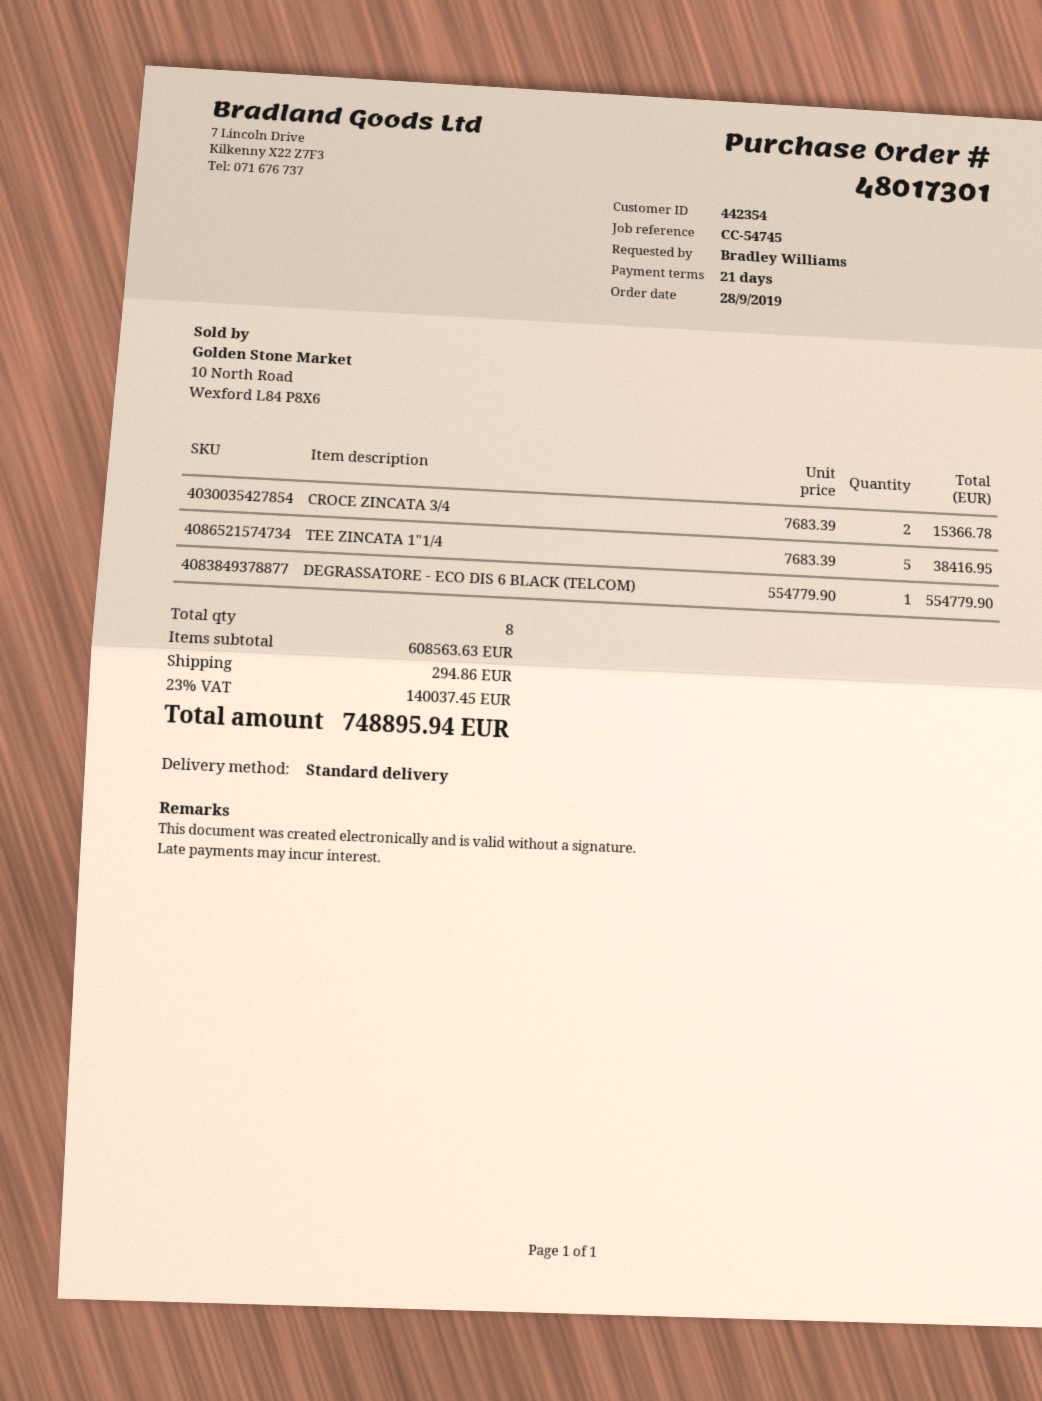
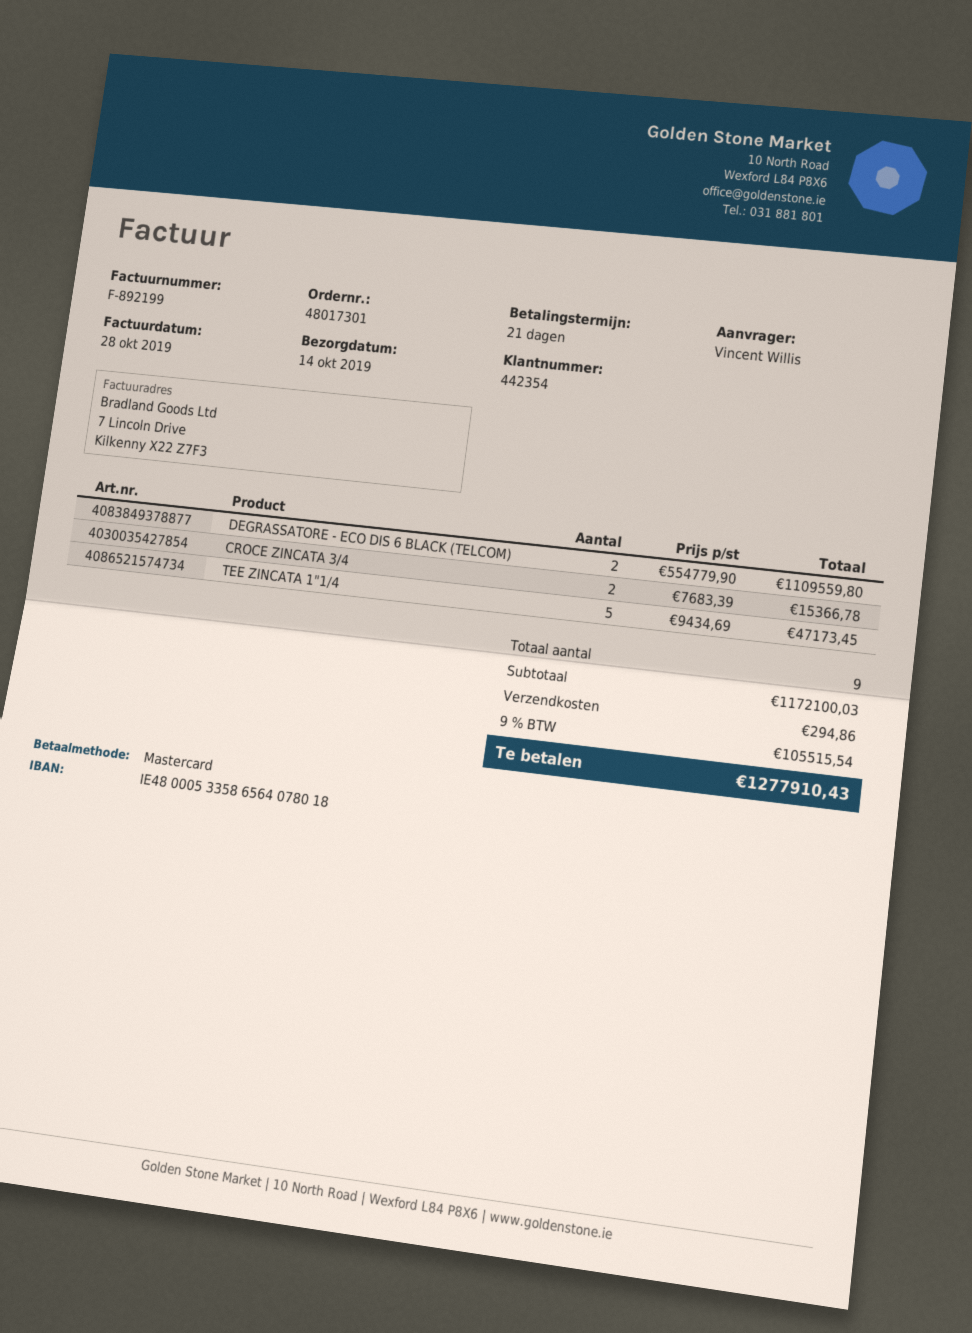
ordered by: Bradley Williams -> Vincent Willis
TEE ZINCATA 1"1/4: 5 x 7683.39 = 38416.95 -> 5 x 9434.69 = 47173.45
DEGRASSATORE - ECO DIS 6 BLACK (TELCOM): 1 x 554779.90 = 554779.90 -> 2 x 554779.90 = 1109559.80
total quantity: 8 -> 9
subtotal: 608563.63 -> 1172100.03
tax: 23% = 140037.45 -> 9% = 105515.54
total: 748895.94 -> 1277910.43

